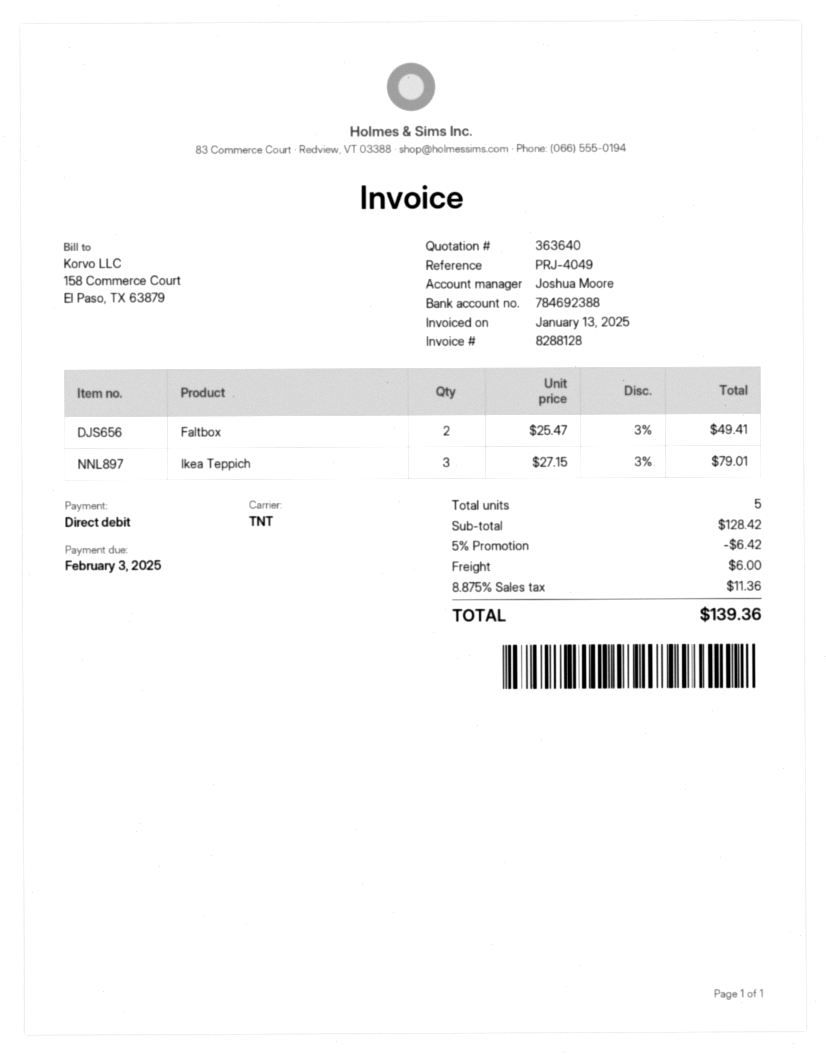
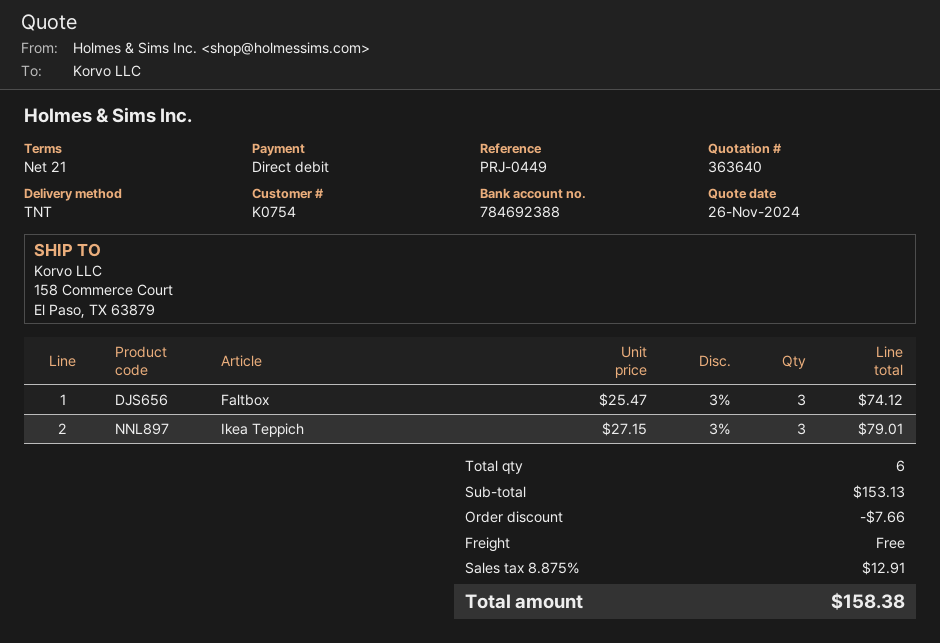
reference: PRJ-4049 -> PRJ-0449
Faltbox: 2 x 25.47 - 3% = 49.41 -> 3 x 25.47 - 3% = 74.12
total quantity: 5 -> 6
subtotal: 128.42 -> 153.13
discount: 6.42 -> 7.66
shipping: 6.00 -> 0.00
tax: 8.875% = 11.36 -> 8.875% = 12.91
total: 139.36 -> 158.38

